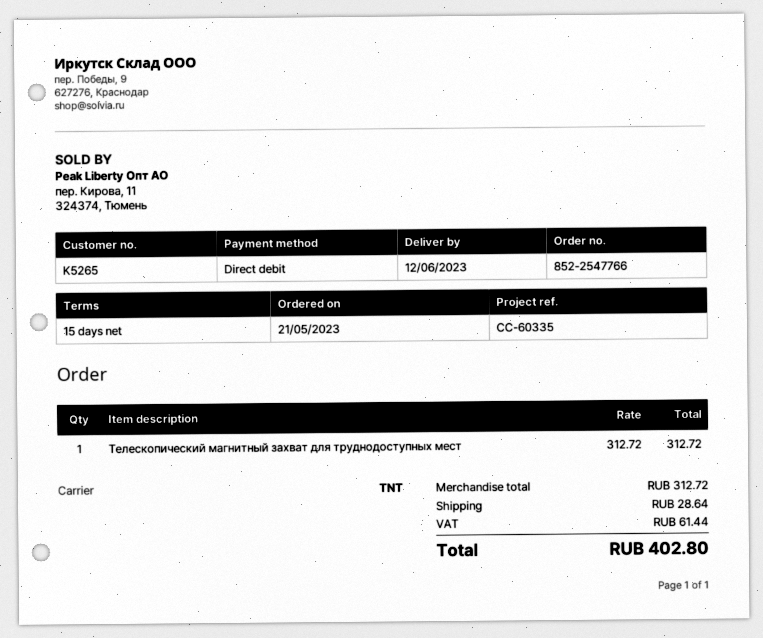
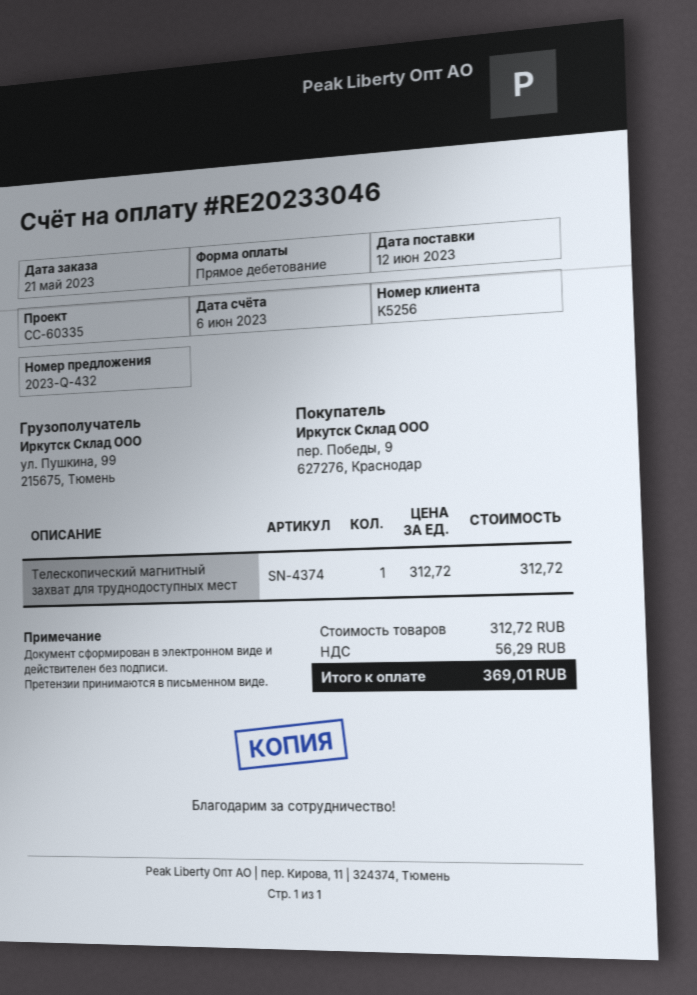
customer number: K5265 -> K5256
shipping: 28.64 -> none
tax: 61.44 -> 56.29
total: 402.80 -> 369.01

